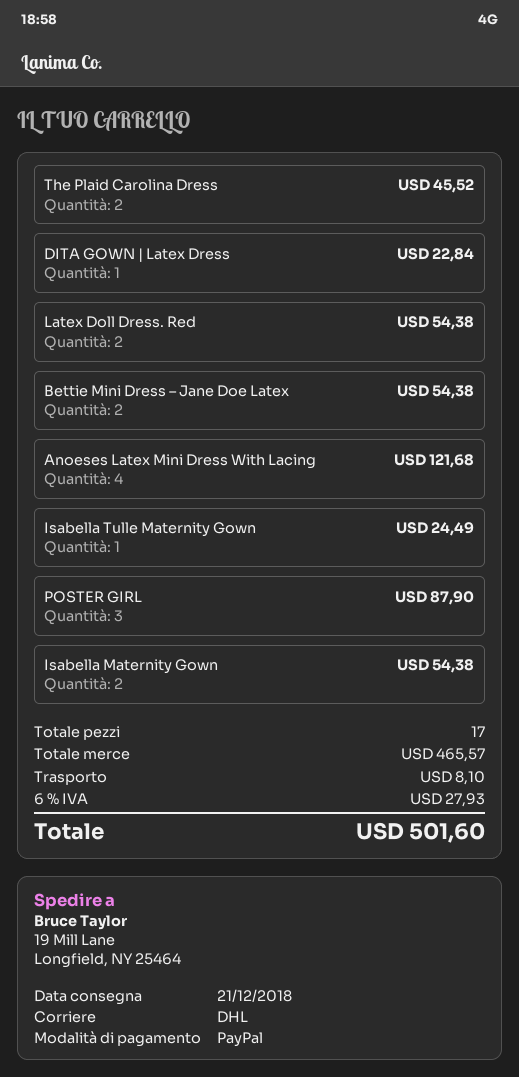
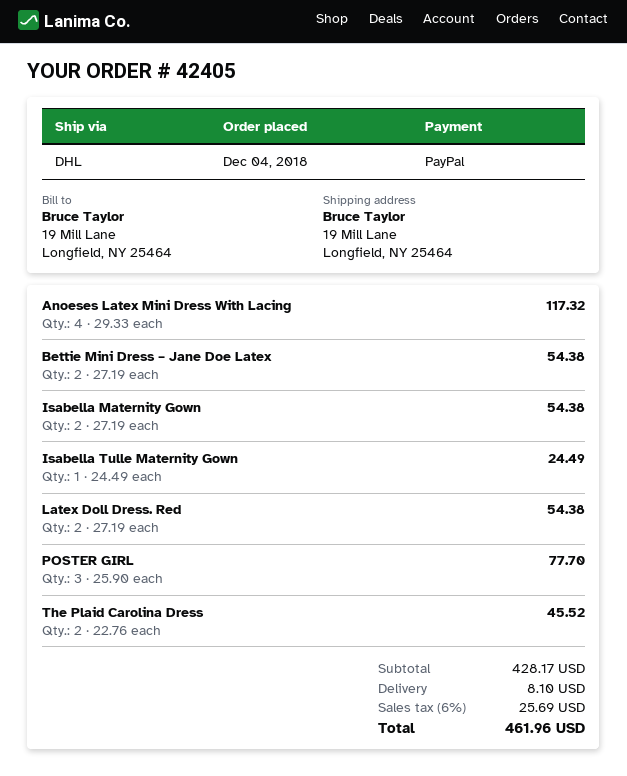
DITA GOWN | Latex Dress: 1 for 22.84 -> none
Anoeses Latex Mini Dress With Lacing: 4 for 121.68 -> 4 for 117.32
POSTER GIRL: 3 for 87.90 -> 3 for 77.70
subtotal: 465.57 -> 428.17
tax: 6% = 27.93 -> 6% = 25.69
total: 501.60 -> 461.96

